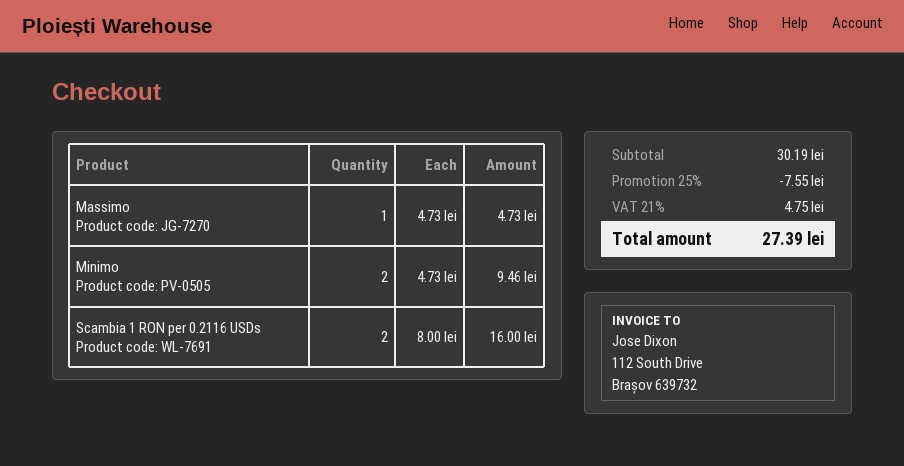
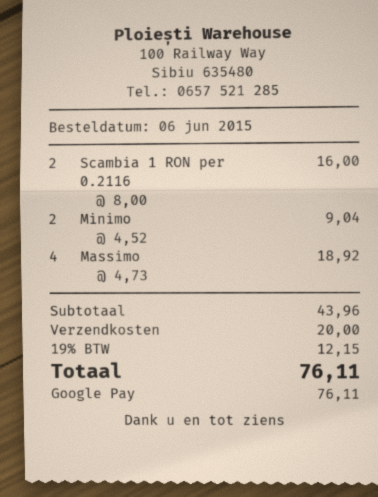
Massimo: 1 x 4.73 = 4.73 -> 4 x 4.73 = 18.92
Minimo: 2 x 4.73 = 9.46 -> 2 x 4.52 = 9.04
subtotal: 30.19 -> 43.96
discount: 25% = 7.55 -> none
shipping: none -> 20.00
tax: 21% = 4.75 -> 19% = 12.15
total: 27.39 -> 76.11

